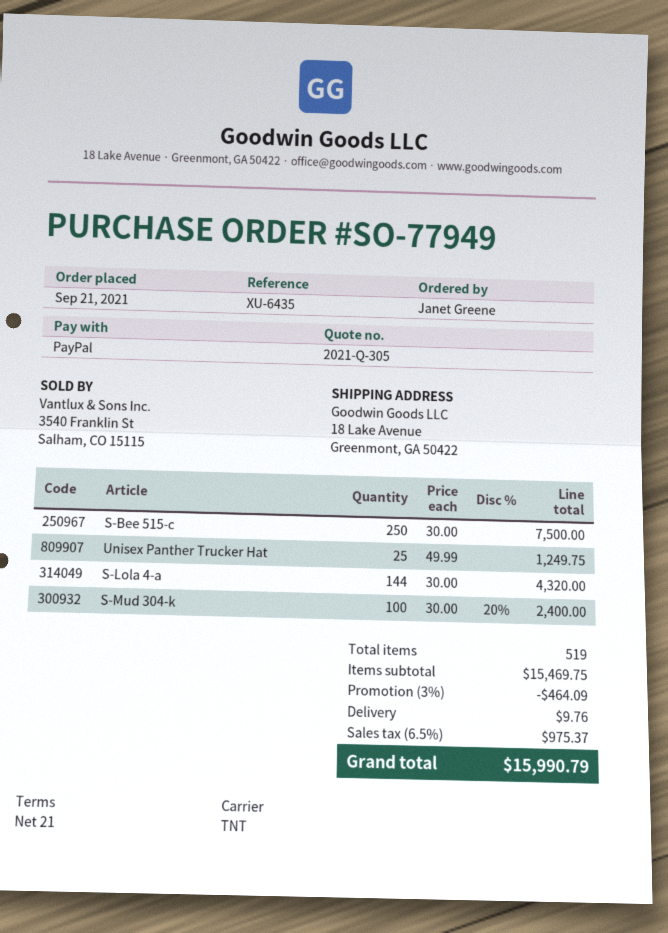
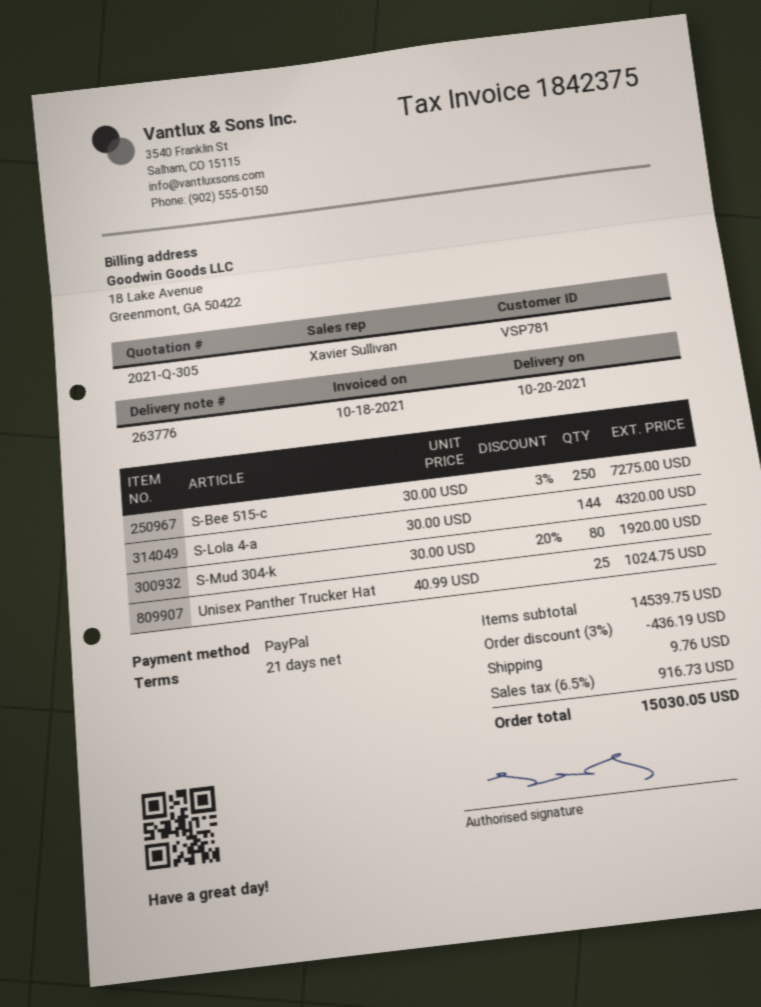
S-Bee 515-c: 250 x 30.00 = 7500.00 -> 250 x 30.00 - 3% = 7275.00
Unisex Panther Trucker Hat: 25 x 49.99 = 1249.75 -> 25 x 40.99 = 1024.75
S-Mud 304-k: 100 x 30.00 - 20% = 2400.00 -> 80 x 30.00 - 20% = 1920.00
subtotal: 15469.75 -> 14539.75
discount: 3% = 464.09 -> 3% = 436.19
tax: 6.5% = 975.37 -> 6.5% = 916.73
total: 15990.79 -> 15030.05

